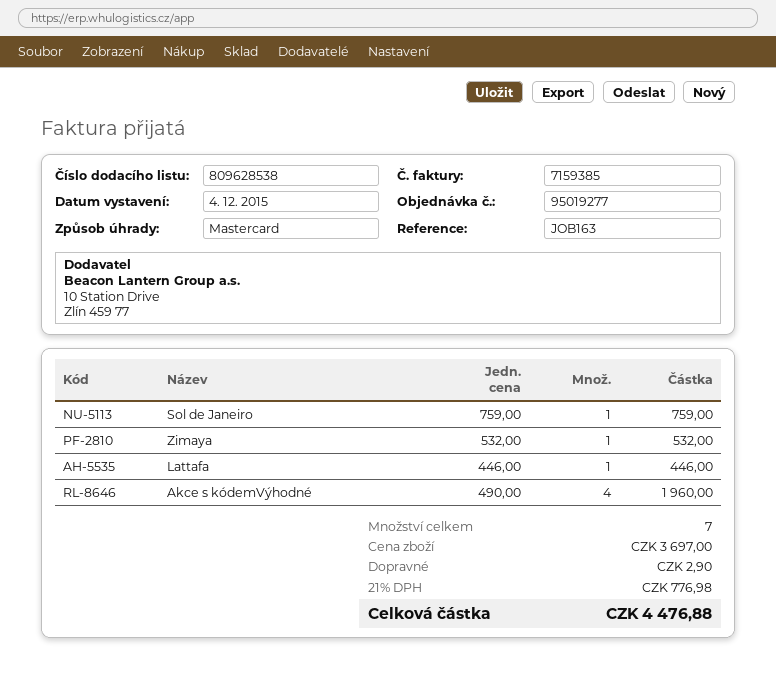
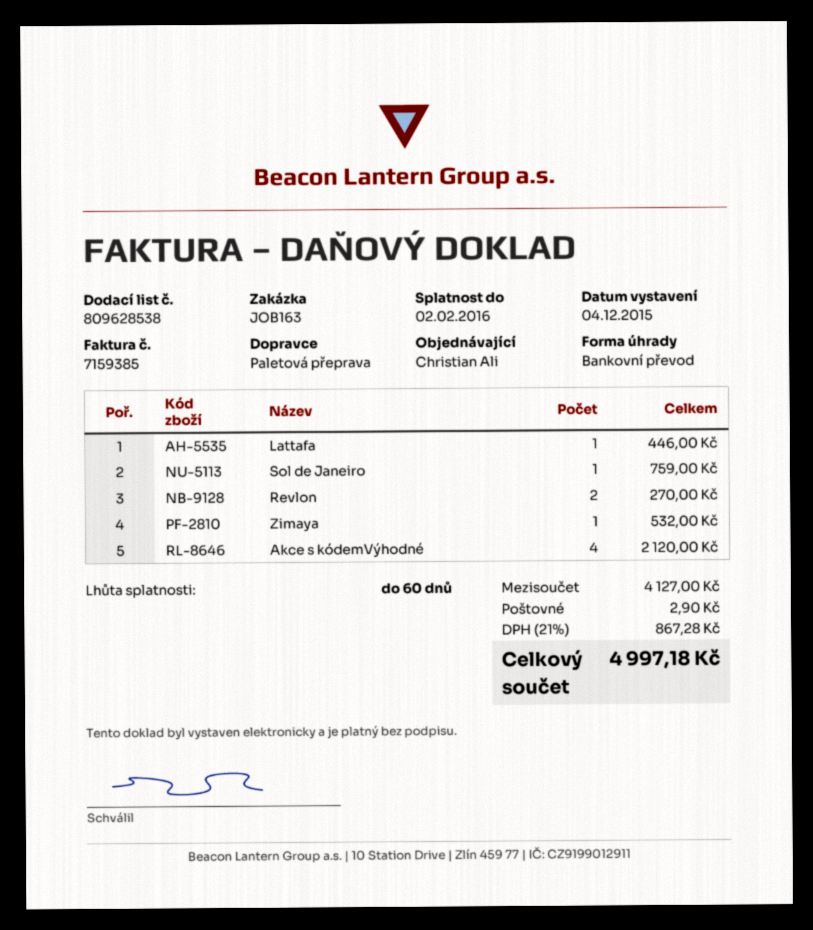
payment method: Mastercard -> bank transfer
Akce s kódemVýhodné: 4 for 1960.00 -> 4 for 2120.00
Revlon: none -> 2 for 270.00
subtotal: 3697.00 -> 4127.00
tax: 21% = 776.98 -> 21% = 867.28
total: 4476.88 -> 4997.18

